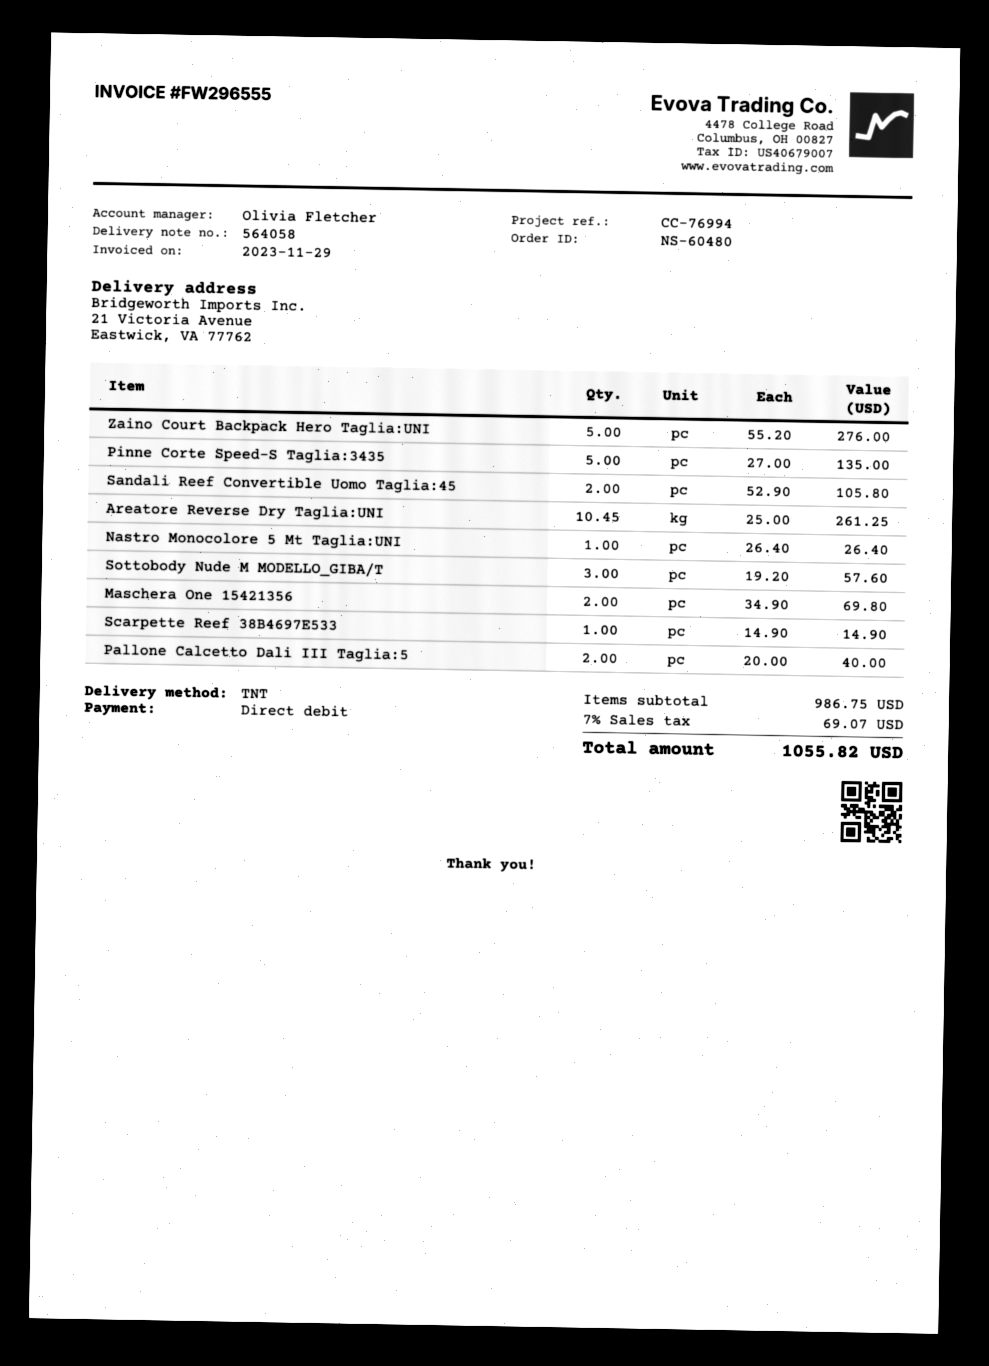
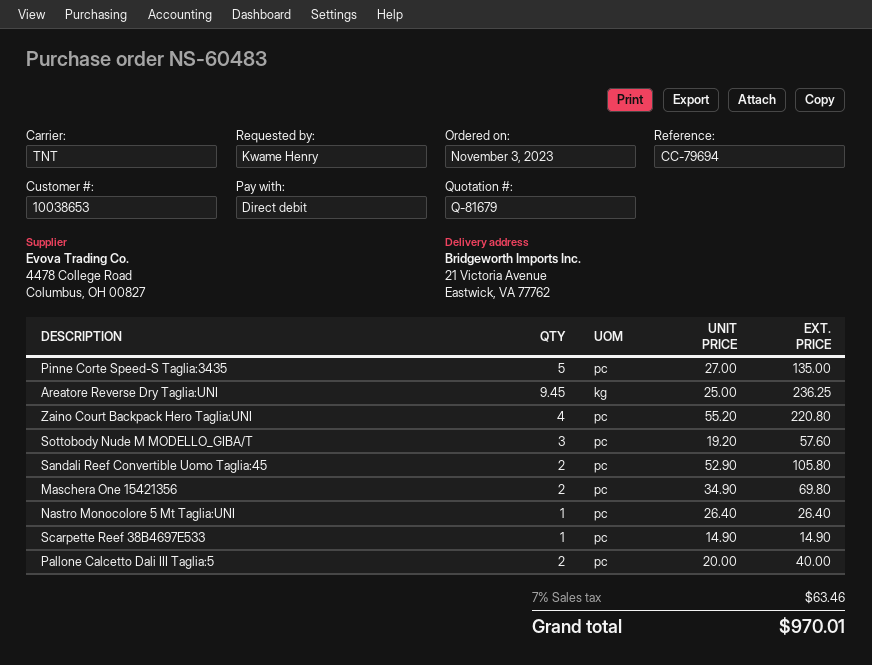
order number: NS-60480 -> NS-60483
reference: CC-76994 -> CC-79694
Zaino Court Backpack Hero Taglia:UNI: 5 x 55.20 = 276.00 -> 4 x 55.20 = 220.80
Areatore Reverse Dry Taglia:UNI: 10.45 x 25.00 = 261.25 -> 9.45 x 25.00 = 236.25
tax: 7% = 69.07 -> 7% = 63.46
total: 1055.82 -> 970.01

